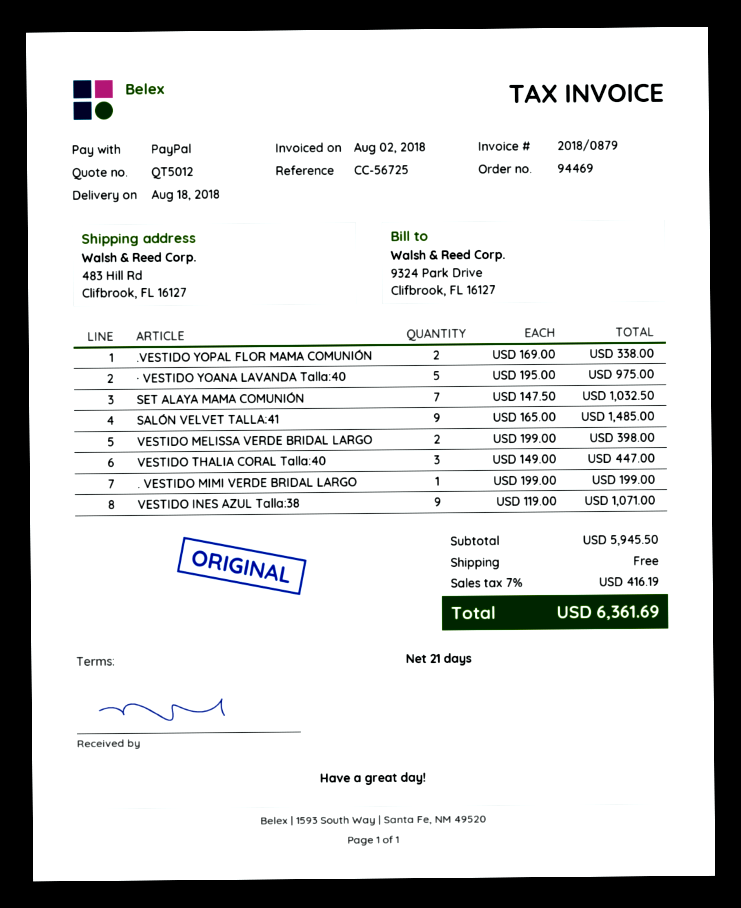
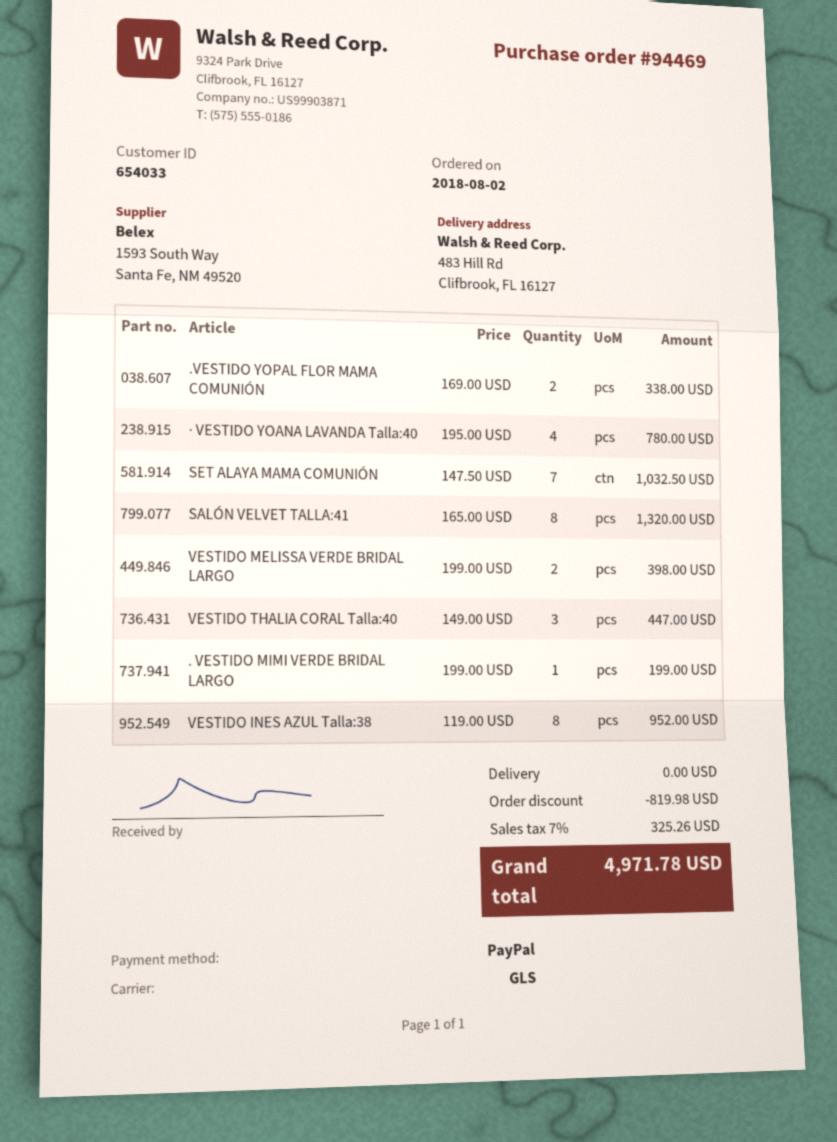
· VESTIDO YOANA LAVANDA Talla:40: 5 x 195.00 = 975.00 -> 4 x 195.00 = 780.00
SALÓN VELVET TALLA:41: 9 x 165.00 = 1485.00 -> 8 x 165.00 = 1320.00
VESTIDO INES AZUL Talla:38: 9 x 119.00 = 1071.00 -> 8 x 119.00 = 952.00
discount: none -> 819.98
tax: 7% = 416.19 -> 7% = 325.26
total: 6361.69 -> 4971.78

